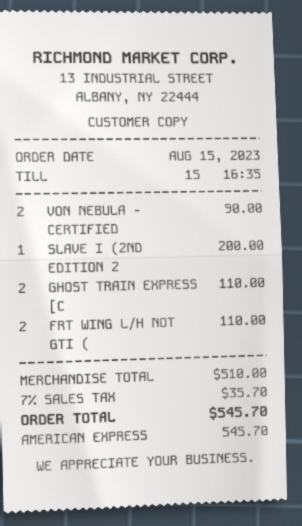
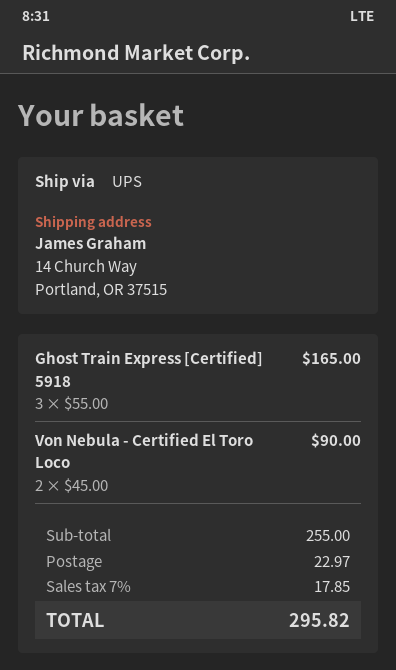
SLAVE I (2ND EDITION 2: 1 for 200.00 -> none
GHOST TRAIN EXPRESS [C: 2 for 110.00 -> 3 for 165.00
FRT WING L/H NOT GTI (: 2 for 110.00 -> none
subtotal: 510.00 -> 255.00
shipping: none -> 22.97
tax: 7% = 35.70 -> 7% = 17.85
total: 545.70 -> 295.82

